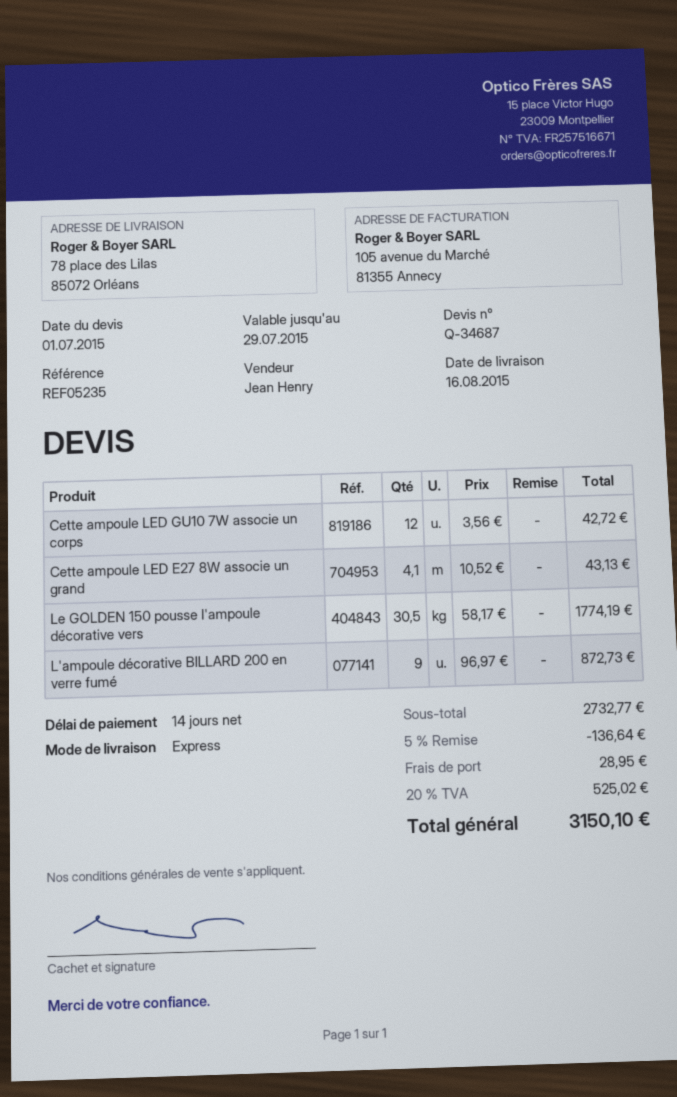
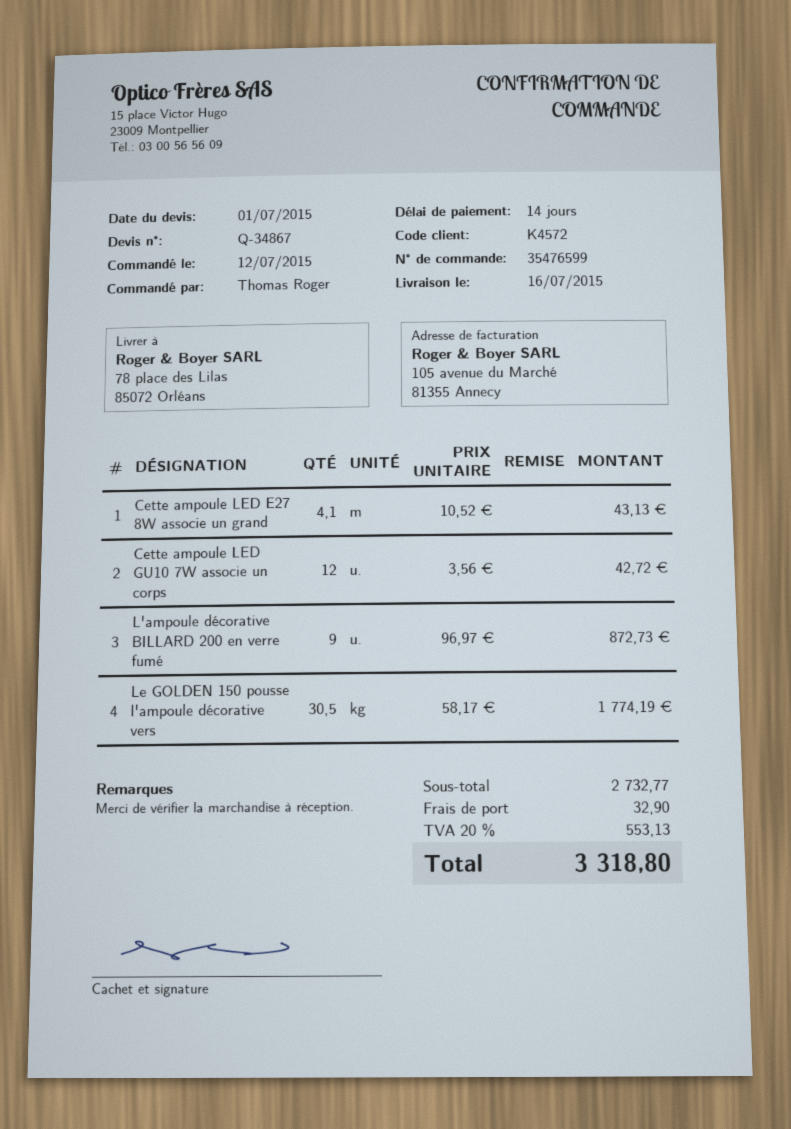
quote number: Q-34687 -> Q-34867
delivery date: 2015-08-16 -> 2015-07-16
discount: 5% = 136.64 -> none
shipping: 28.95 -> 32.90
tax: 20% = 525.02 -> 20% = 553.13
total: 3150.10 -> 3318.80

